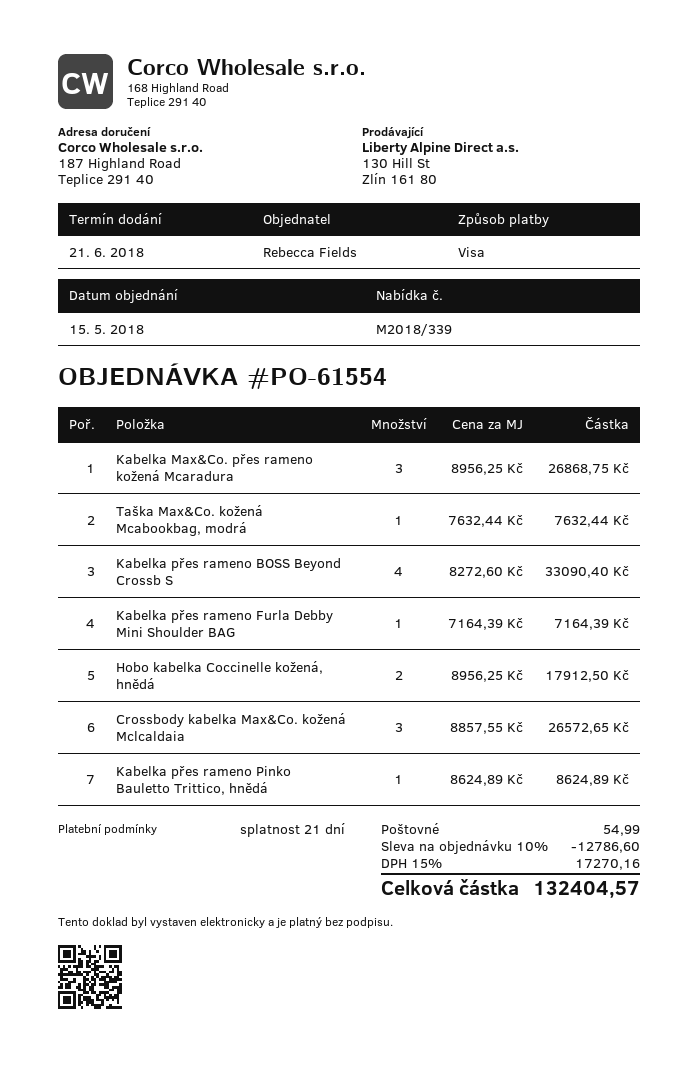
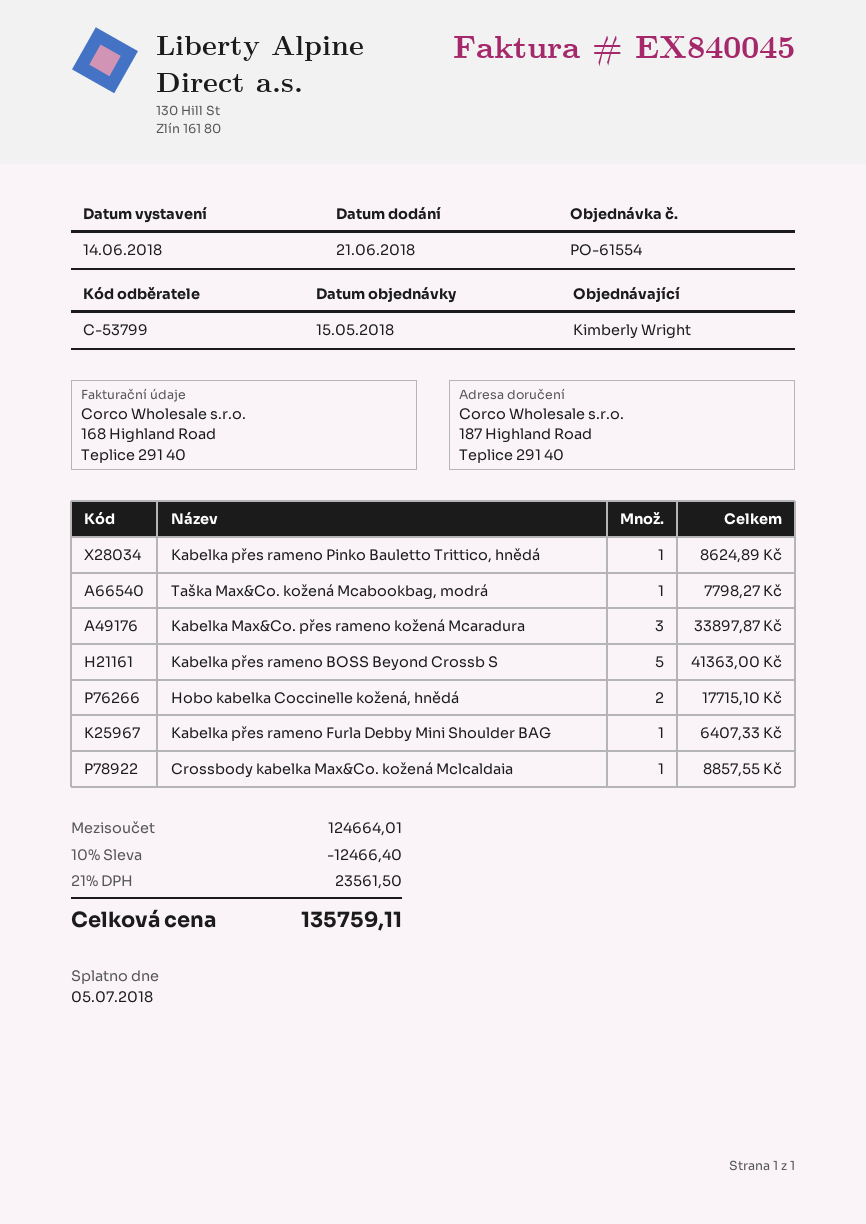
ordered by: Rebecca Fields -> Kimberly Wright
Kabelka Max&Co. přes rameno kožená Mcaradura: 3 for 26868.75 -> 3 for 33897.87
Taška Max&Co. kožená Mcabookbag, modrá: 1 for 7632.44 -> 1 for 7798.27
Kabelka přes rameno BOSS Beyond Crossb S: 4 for 33090.40 -> 5 for 41363.00
Kabelka přes rameno Furla Debby Mini Shoulder BAG: 1 for 7164.39 -> 1 for 6407.33
Hobo kabelka Coccinelle kožená, hnědá: 2 for 17912.50 -> 2 for 17715.10
Crossbody kabelka Max&Co. kožená Mclcaldaia: 3 for 26572.65 -> 1 for 8857.55
discount: 10% = 12786.60 -> 10% = 12466.40
shipping: 54.99 -> none
tax: 15% = 17270.16 -> 21% = 23561.50
total: 132404.57 -> 135759.11

